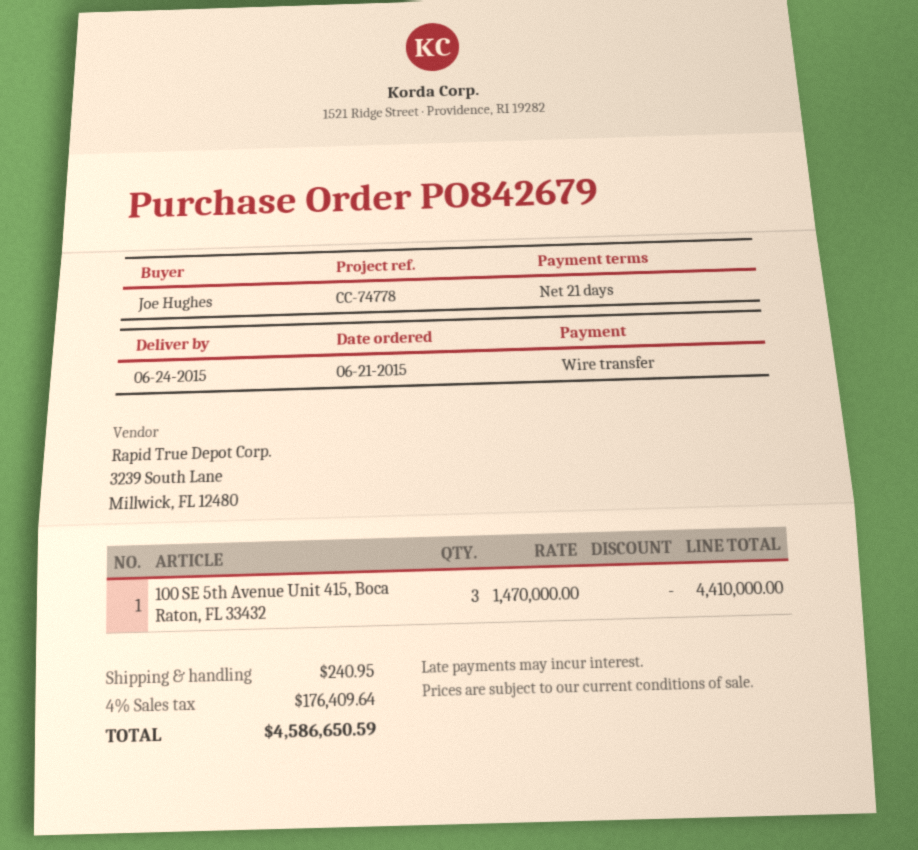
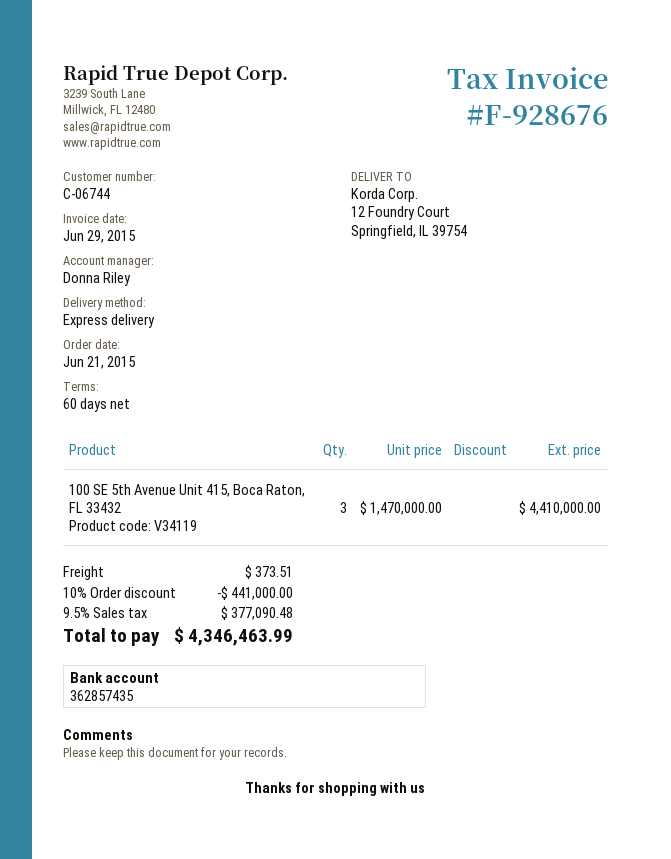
payment terms: 21 days -> 60 days
discount: none -> 10% = 441000.00
shipping: 240.95 -> 373.51
tax: 4% = 176409.64 -> 9.5% = 377090.48
total: 4586650.59 -> 4346463.99

